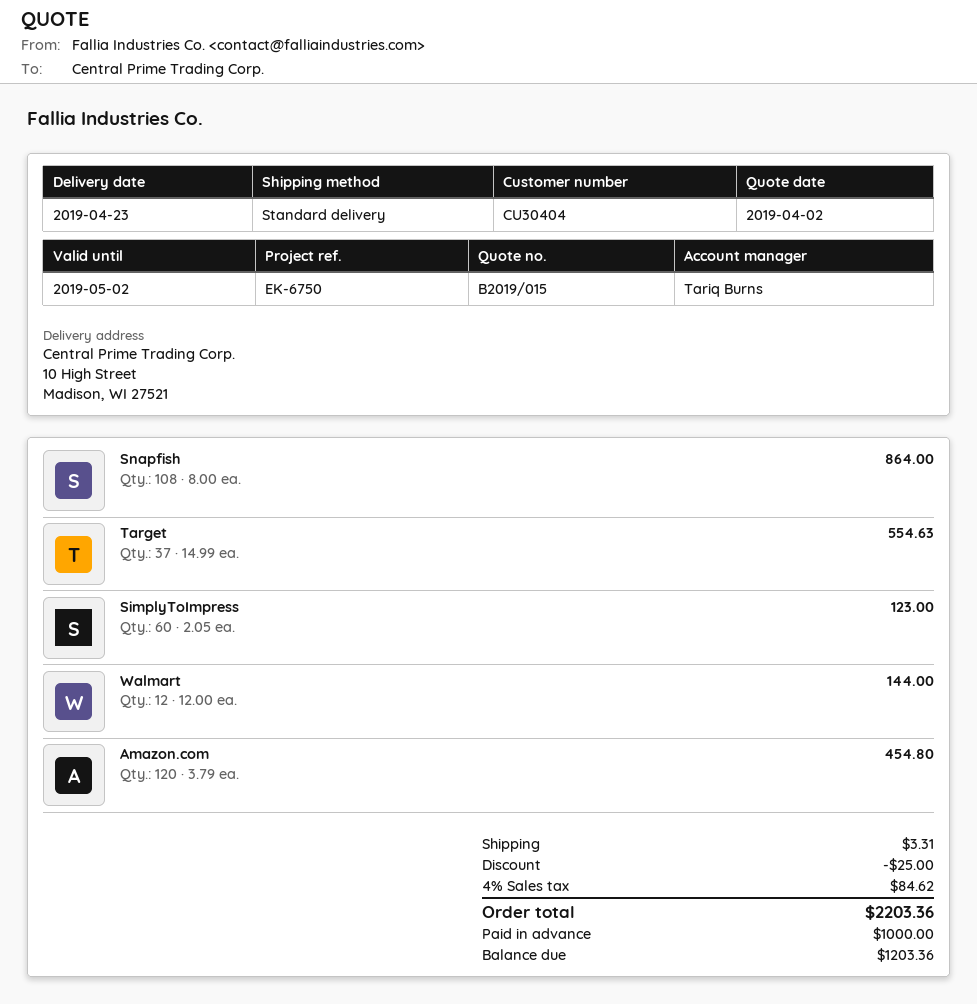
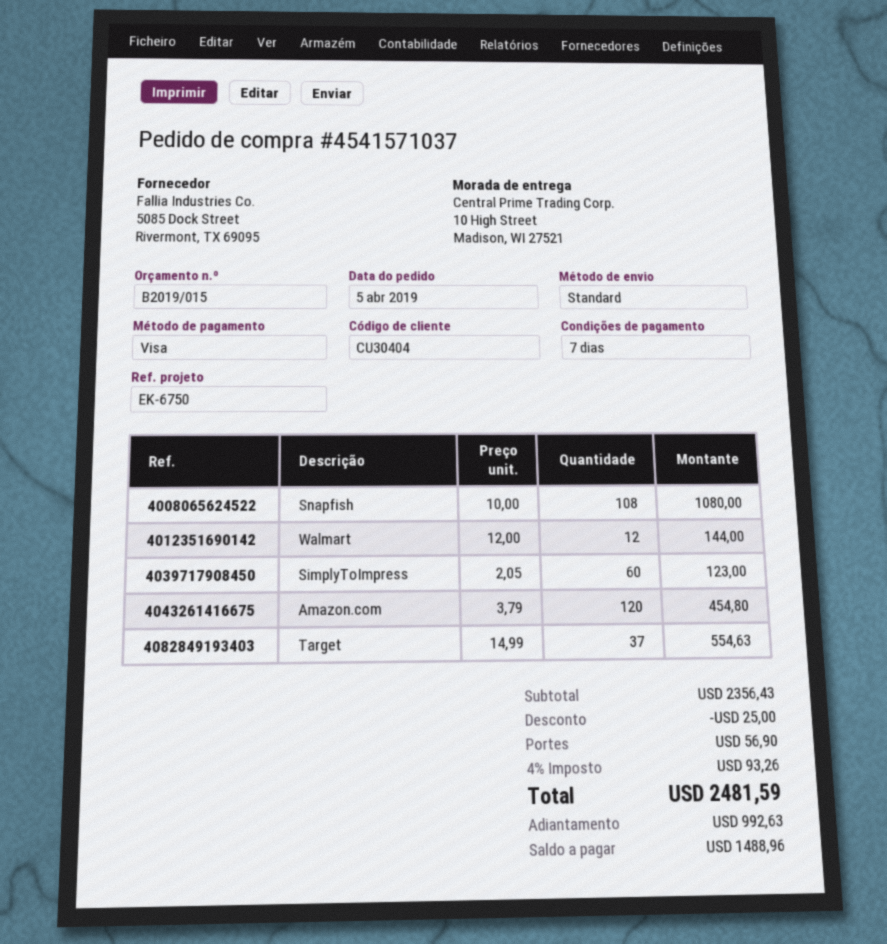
Snapfish: 108 x 8.00 = 864.00 -> 108 x 10.00 = 1080.00
shipping: 3.31 -> 56.90
tax: 4% = 84.62 -> 4% = 93.26
total: 2203.36 -> 2481.59
deposit: 1000.00 -> 992.63
balance: 1203.36 -> 1488.96

